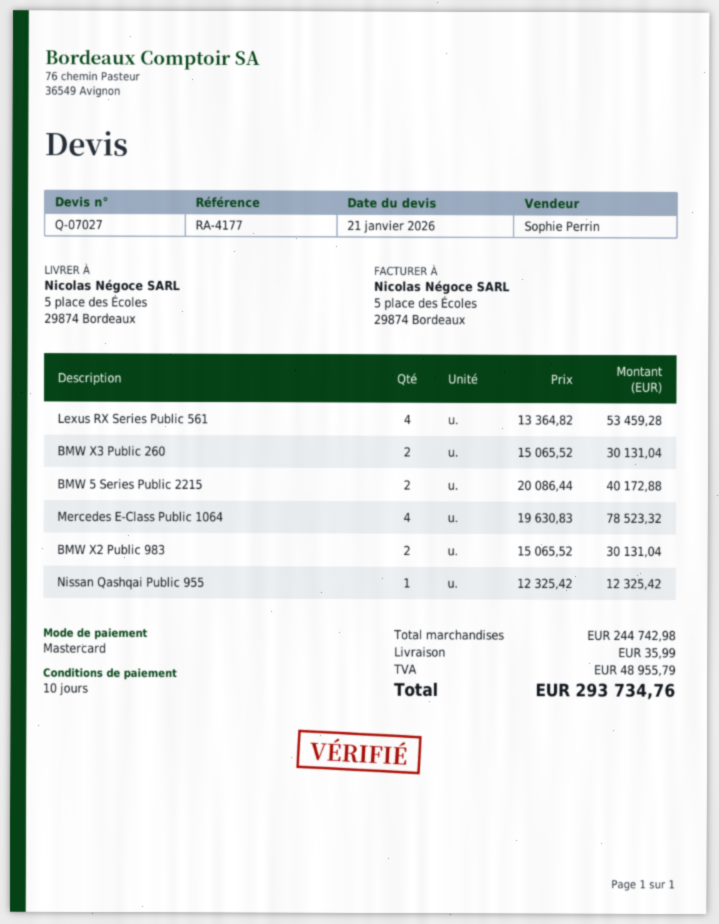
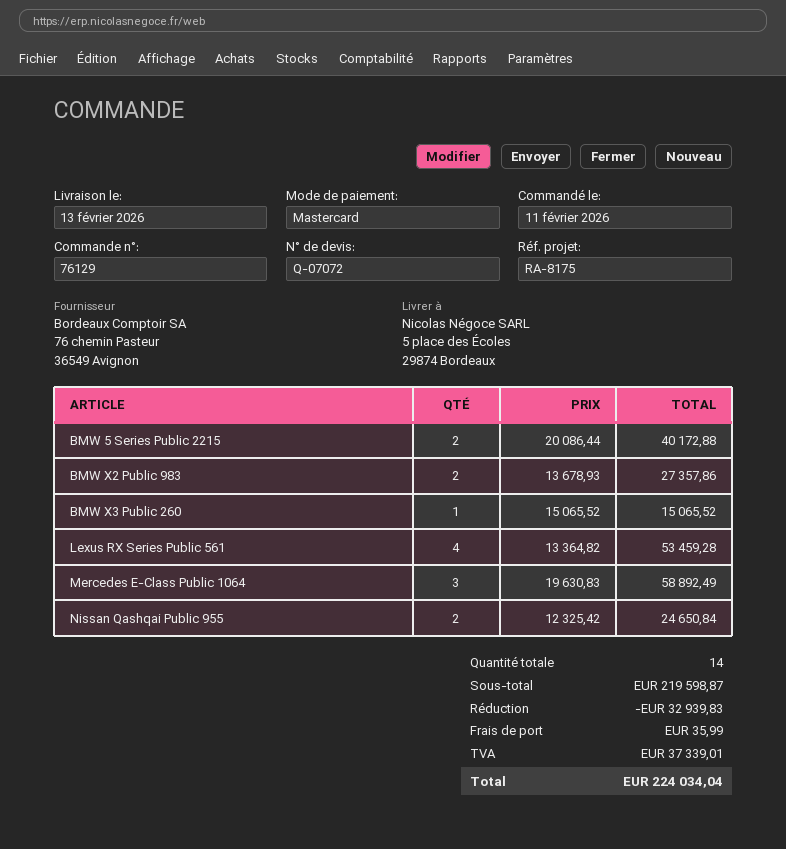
quote number: Q-07027 -> Q-07072
reference: RA-4177 -> RA-8175
BMW X3 Public 260: 2 x 15065.52 = 30131.04 -> 1 x 15065.52 = 15065.52
Mercedes E-Class Public 1064: 4 x 19630.83 = 78523.32 -> 3 x 19630.83 = 58892.49
BMW X2 Public 983: 2 x 15065.52 = 30131.04 -> 2 x 13678.93 = 27357.86
Nissan Qashqai Public 955: 1 x 12325.42 = 12325.42 -> 2 x 12325.42 = 24650.84
subtotal: 244742.98 -> 219598.87
discount: none -> 32939.83
tax: 48955.79 -> 37339.01
total: 293734.76 -> 224034.04

